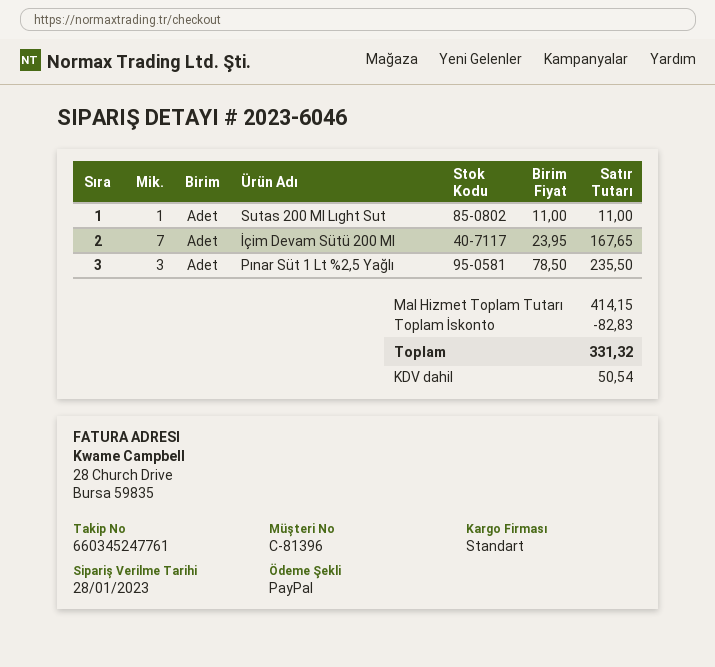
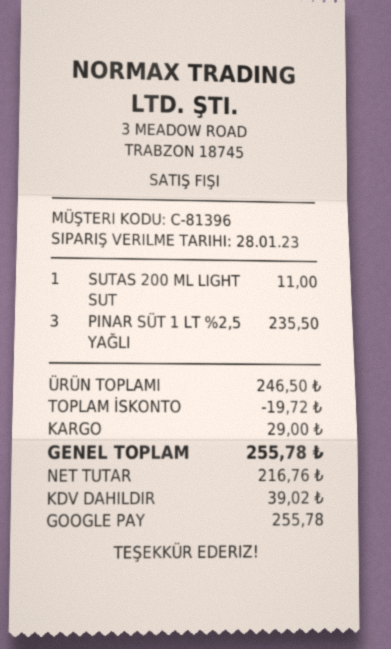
payment method: PayPal -> Google Pay
İçim Devam Sütü 200 Ml: 7 for 167.65 -> none
subtotal: 414.15 -> 246.50
discount: 82.83 -> 19.72
shipping: none -> 29.00
tax: 50.54 -> 39.02
total: 331.32 -> 255.78

